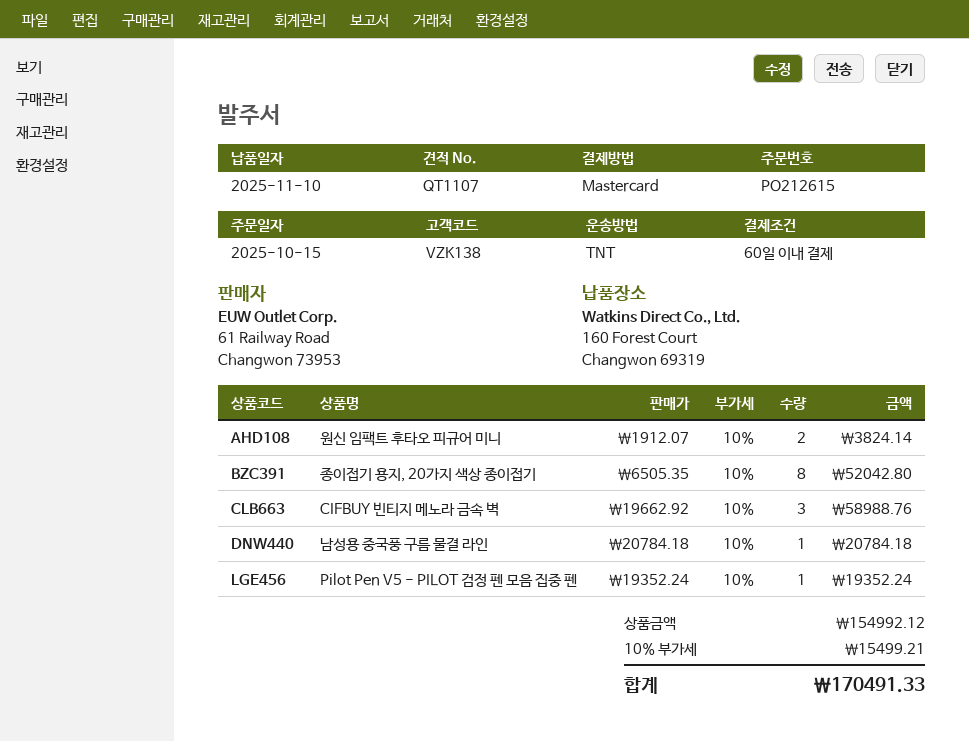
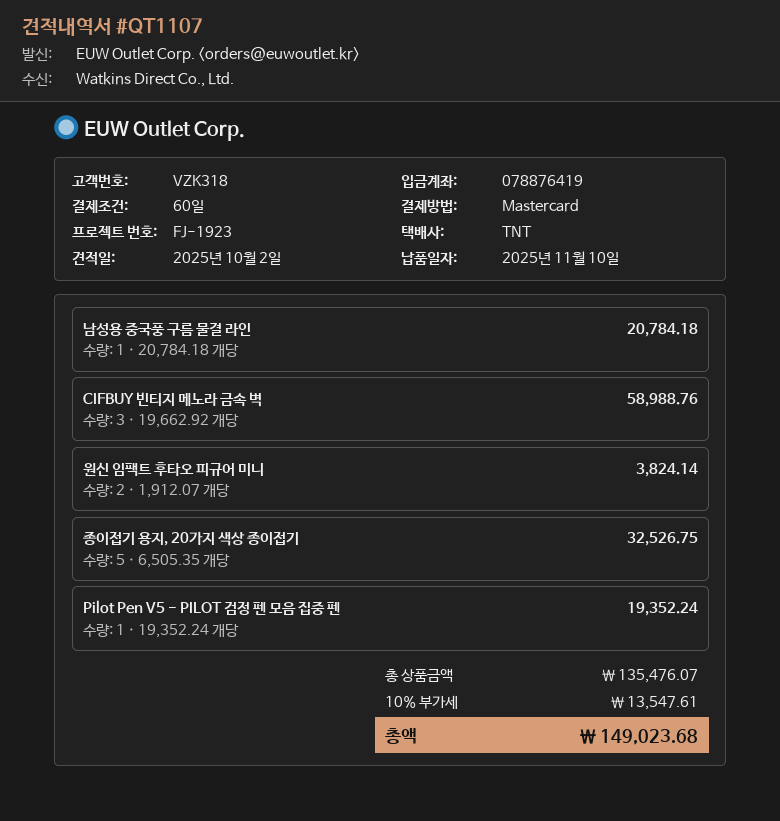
customer number: VZK138 -> VZK318
종이접기 용지, 20가지 색상 종이접기: 8 x 6505.35 = 52042.80 -> 5 x 6505.35 = 32526.75
subtotal: 154992.12 -> 135476.07
tax: 10% = 15499.21 -> 10% = 13547.61
total: 170491.33 -> 149023.68

